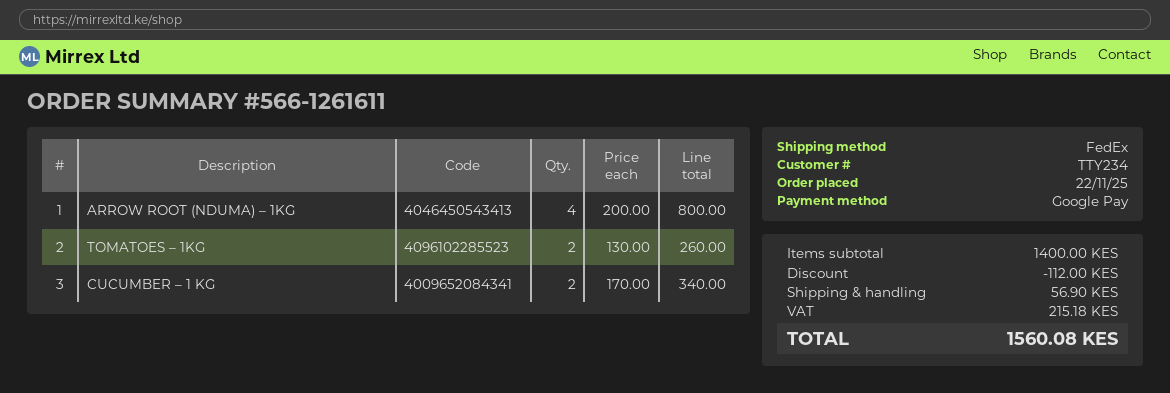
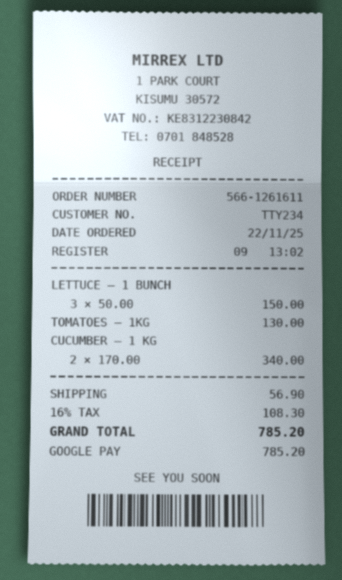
ARROW ROOT (NDUMA) – 1KG: 4 x 200.00 = 800.00 -> none
TOMATOES – 1KG: 2 x 130.00 = 260.00 -> 1 x 130.00 = 130.00
LETTUCE – 1 BUNCH: none -> 3 x 50.00 = 150.00
discount: 112.00 -> none
tax: 215.18 -> 108.30
total: 1560.08 -> 785.20

